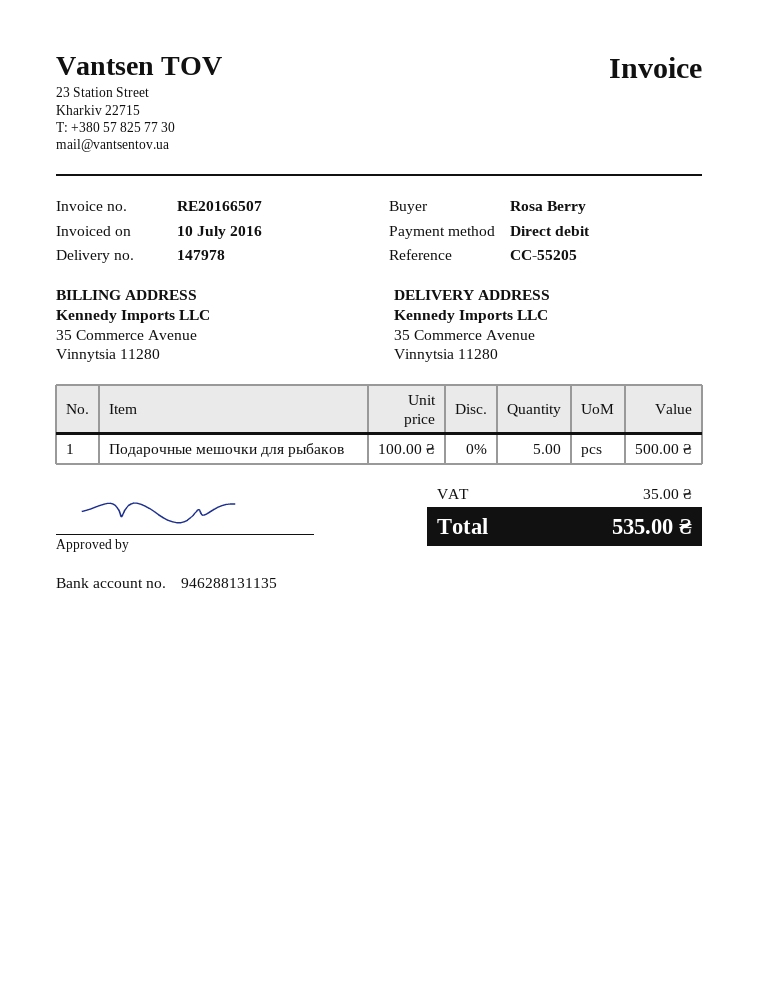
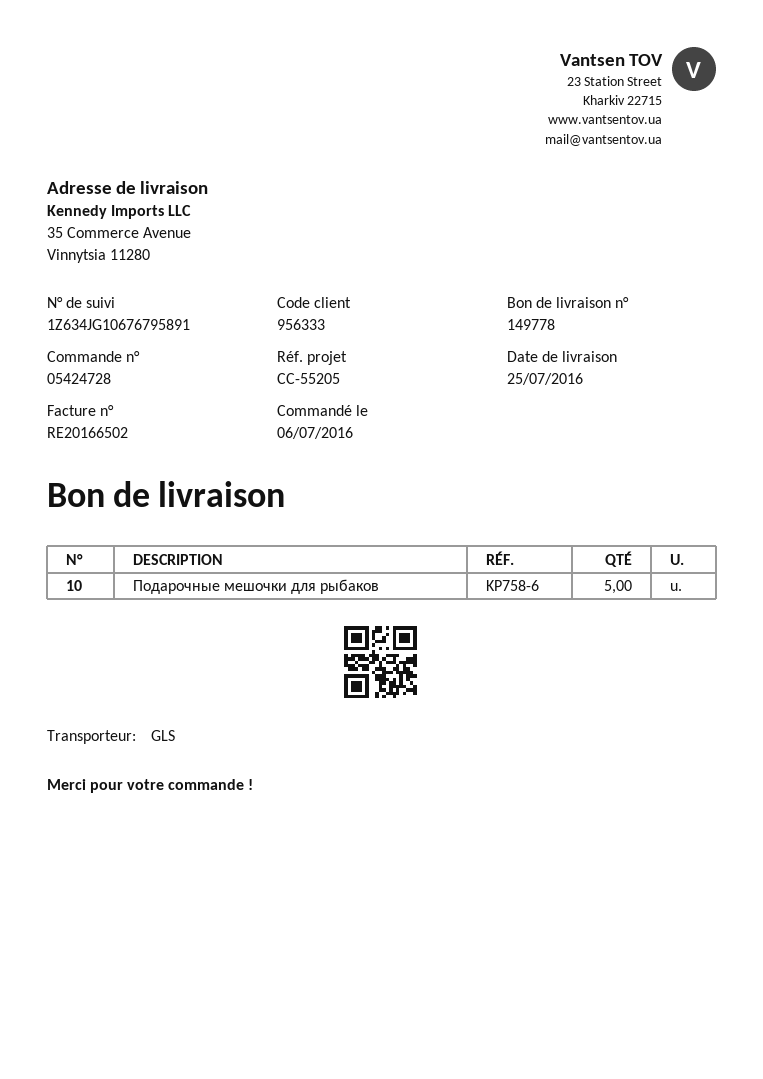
delivery note number: 147978 -> 149778
invoice number: RE20166507 -> RE20166502

